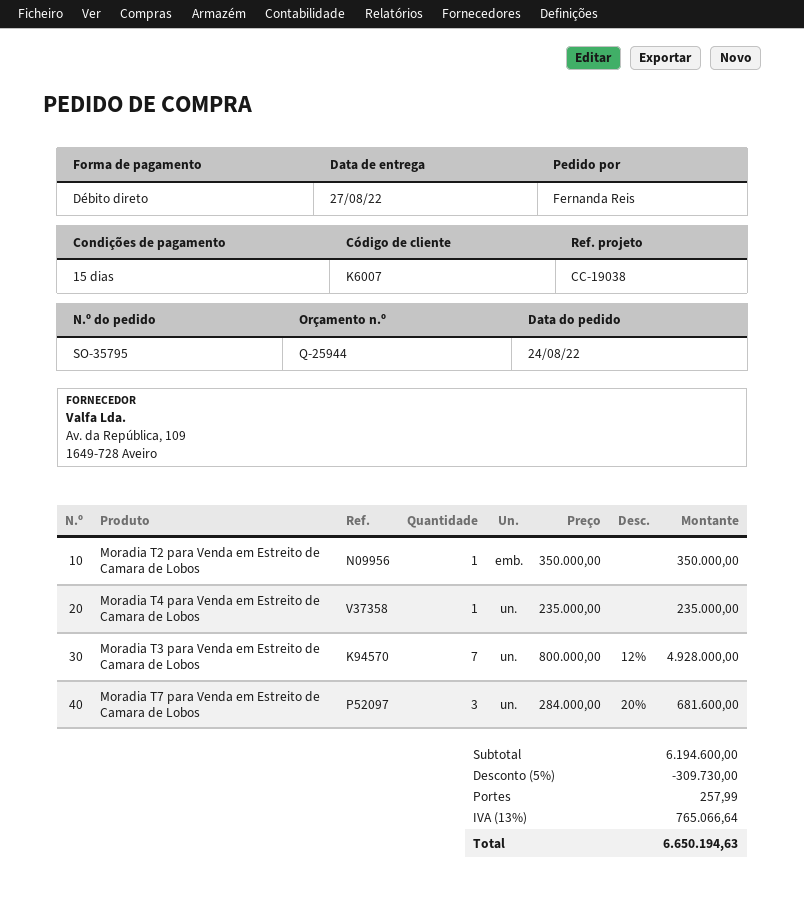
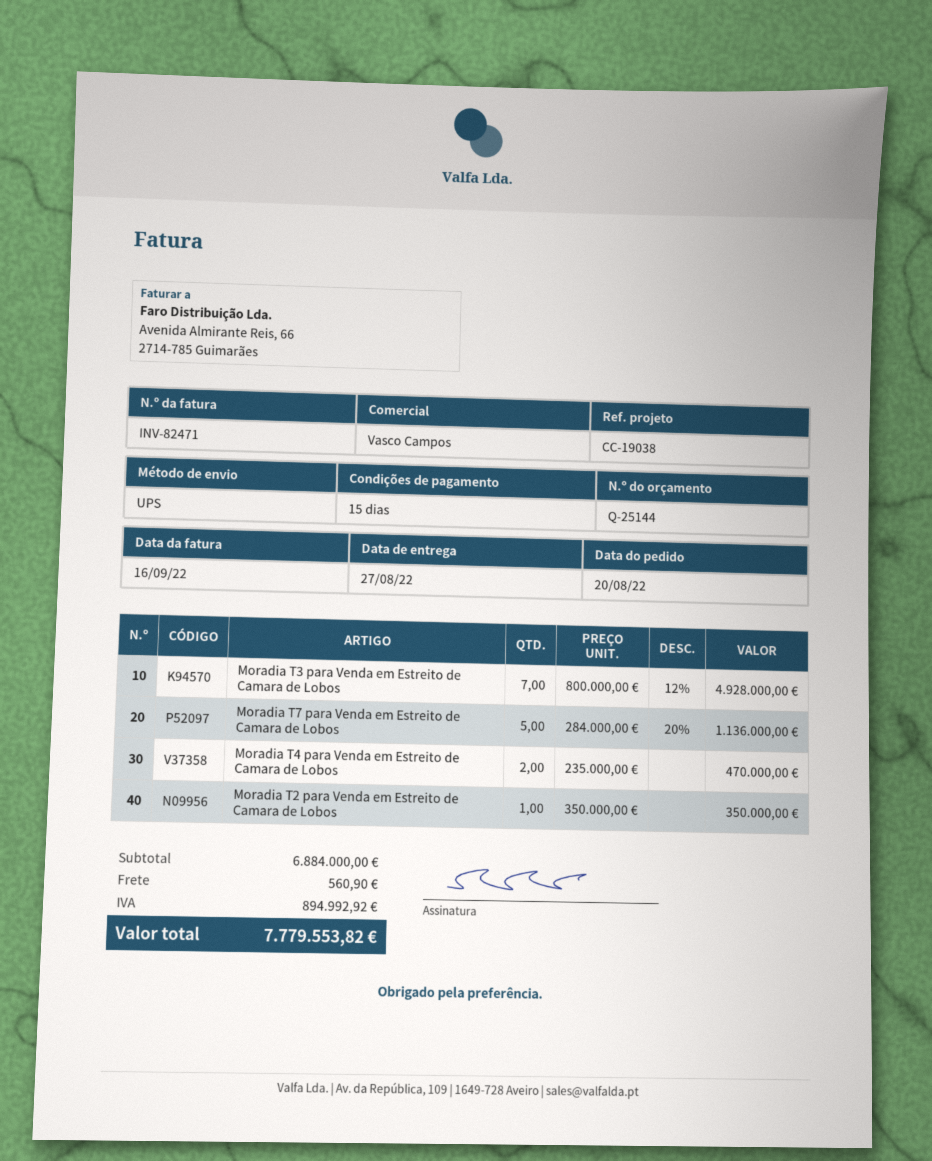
quote number: Q-25944 -> Q-25144
order date: 2022-08-24 -> 2022-08-20
Moradia T4 para Venda em Estreito de Camara de Lobos: 1 x 235000.00 = 235000.00 -> 2 x 235000.00 = 470000.00
Moradia T7 para Venda em Estreito de Camara de Lobos: 3 x 284000.00 - 20% = 681600.00 -> 5 x 284000.00 - 20% = 1136000.00
subtotal: 6194600.00 -> 6884000.00
discount: 5% = 309730.00 -> none
shipping: 257.99 -> 560.90
tax: 765066.64 -> 894992.92
total: 6650194.63 -> 7779553.82

